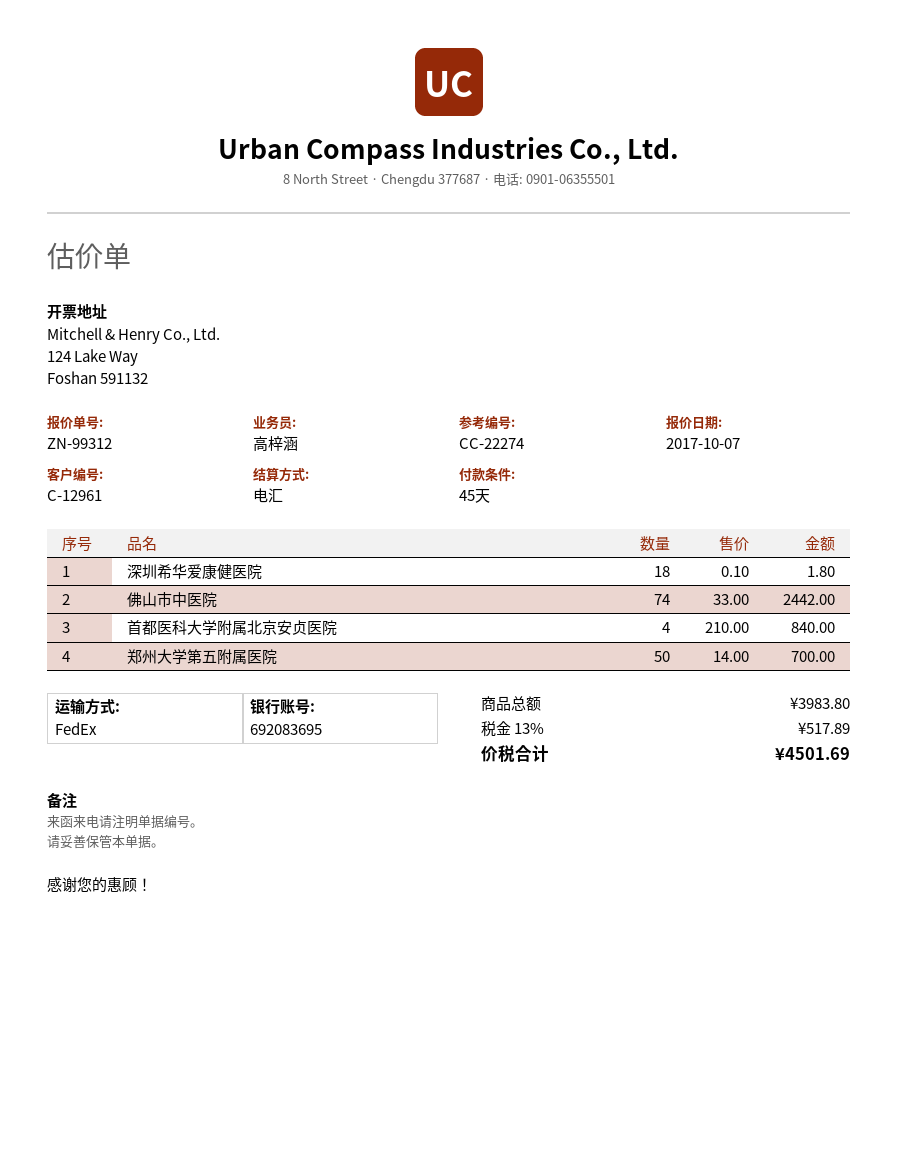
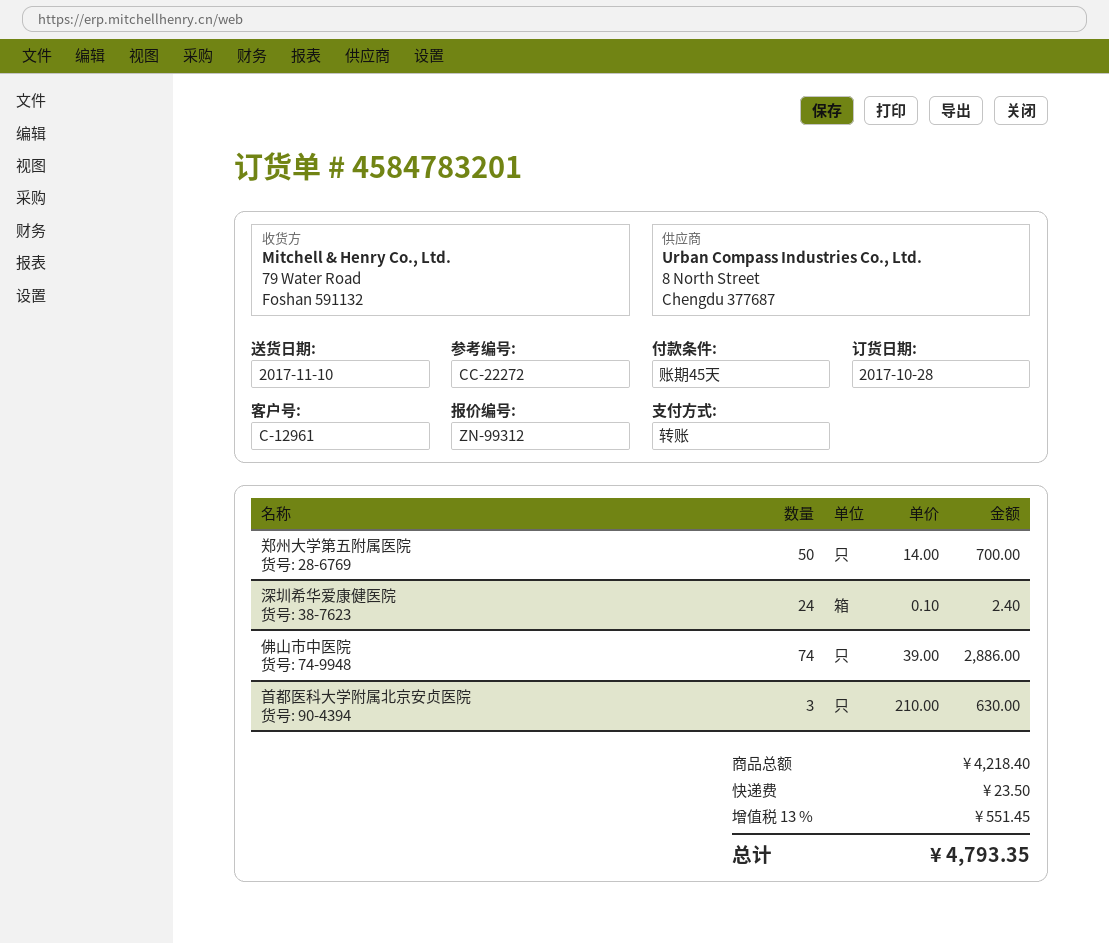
reference: CC-22274 -> CC-22272
深圳希华爱康健医院: 18 x 0.10 = 1.80 -> 24 x 0.10 = 2.40
佛山市中医院: 74 x 33.00 = 2442.00 -> 74 x 39.00 = 2886.00
首都医科大学附属北京安贞医院: 4 x 210.00 = 840.00 -> 3 x 210.00 = 630.00
subtotal: 3983.80 -> 4218.40
shipping: none -> 23.50
tax: 13% = 517.89 -> 13% = 551.45
total: 4501.69 -> 4793.35

